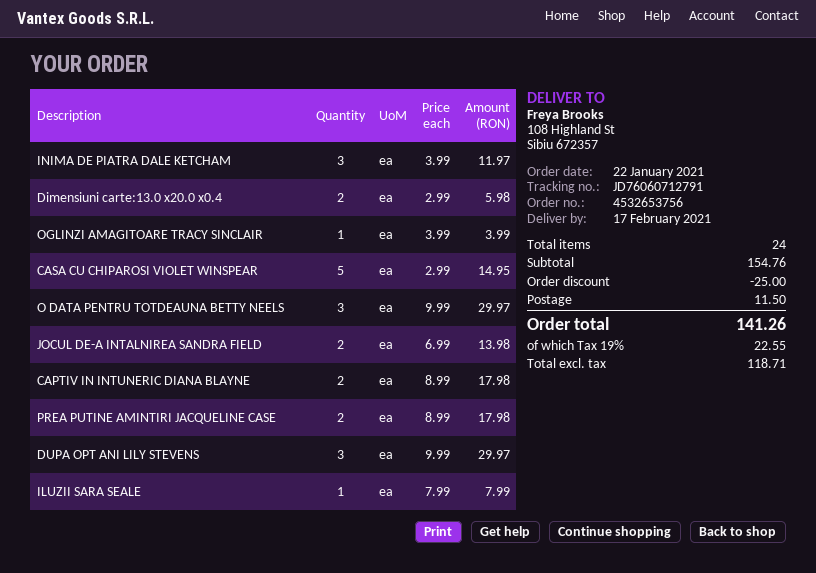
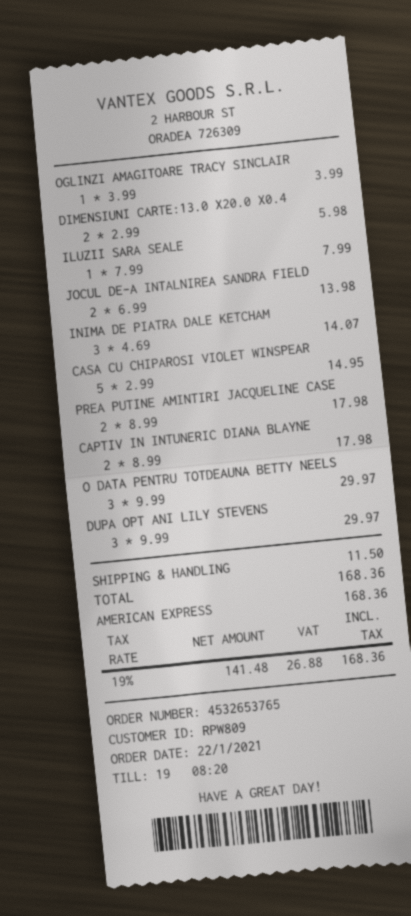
order number: 4532653756 -> 4532653765
INIMA DE PIATRA DALE KETCHAM: 3 x 3.99 = 11.97 -> 3 x 4.69 = 14.07
discount: 25.00 -> none
net: 118.71 -> 141.48
tax: 19% = 22.55 -> 19% = 26.88
total: 141.26 -> 168.36

